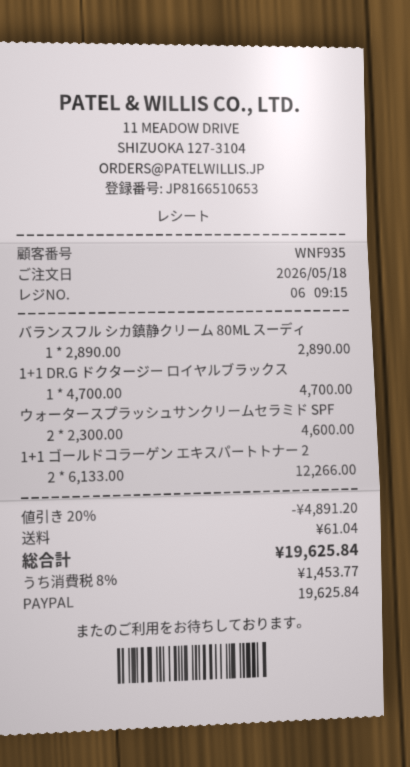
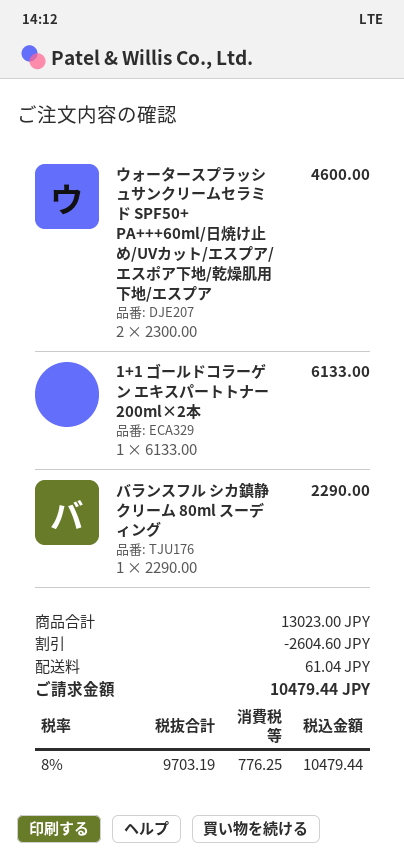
バランスフル シカ鎮静クリーム 80ML スーディ: 1 x 2890.00 = 2890.00 -> 1 x 2290.00 = 2290.00
1+1 DR.G ドクタージー ロイヤルブラックス: 1 x 4700.00 = 4700.00 -> none
1+1 ゴールドコラーゲン エキスパートトナー 2: 2 x 6133.00 = 12266.00 -> 1 x 6133.00 = 6133.00
discount: 4891.20 -> 2604.60
tax: 8% = 1453.77 -> 8% = 776.25
total: 19625.84 -> 10479.44

